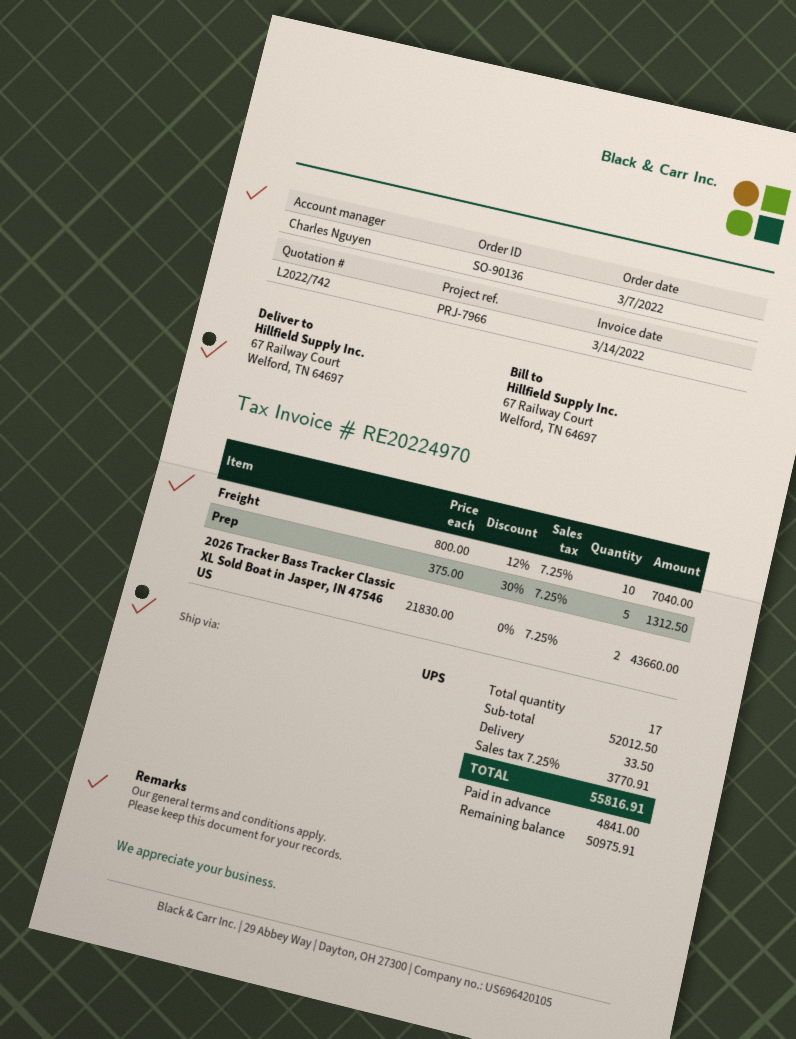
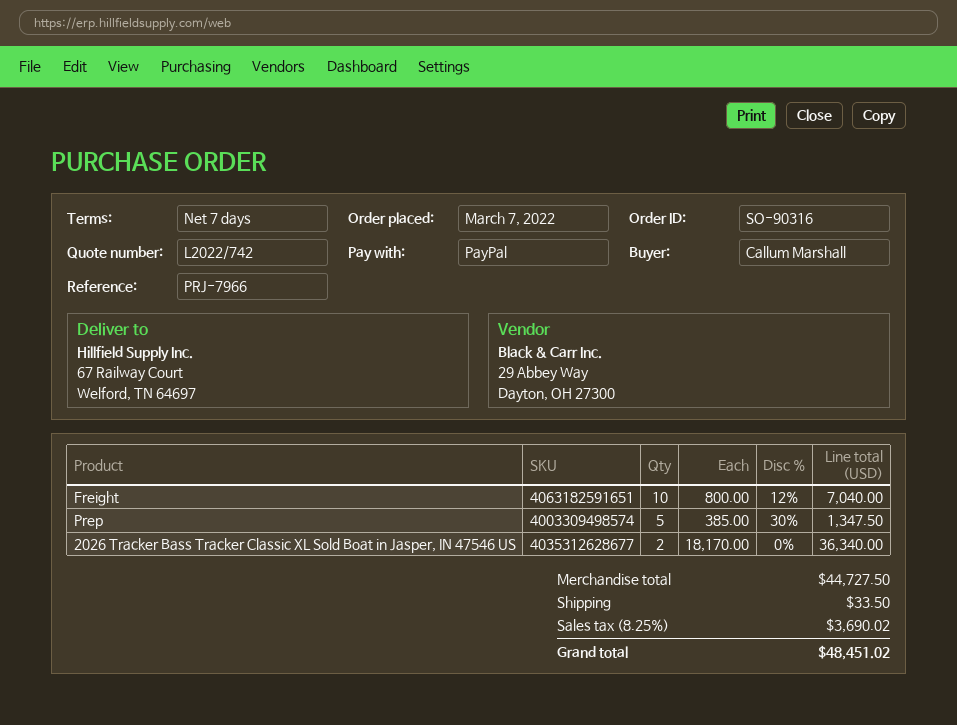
order number: SO-90136 -> SO-90316
Prep: 5 x 375.00 - 30% = 1312.50 -> 5 x 385.00 - 30% = 1347.50
2026 Tracker Bass Tracker Classic XL Sold Boat in Jasper, IN 47546 US: 2 x 21830.00 = 43660.00 -> 2 x 18170.00 = 36340.00
subtotal: 52012.50 -> 44727.50
tax: 7.25% = 3770.91 -> 8.25% = 3690.02
total: 55816.91 -> 48451.02

